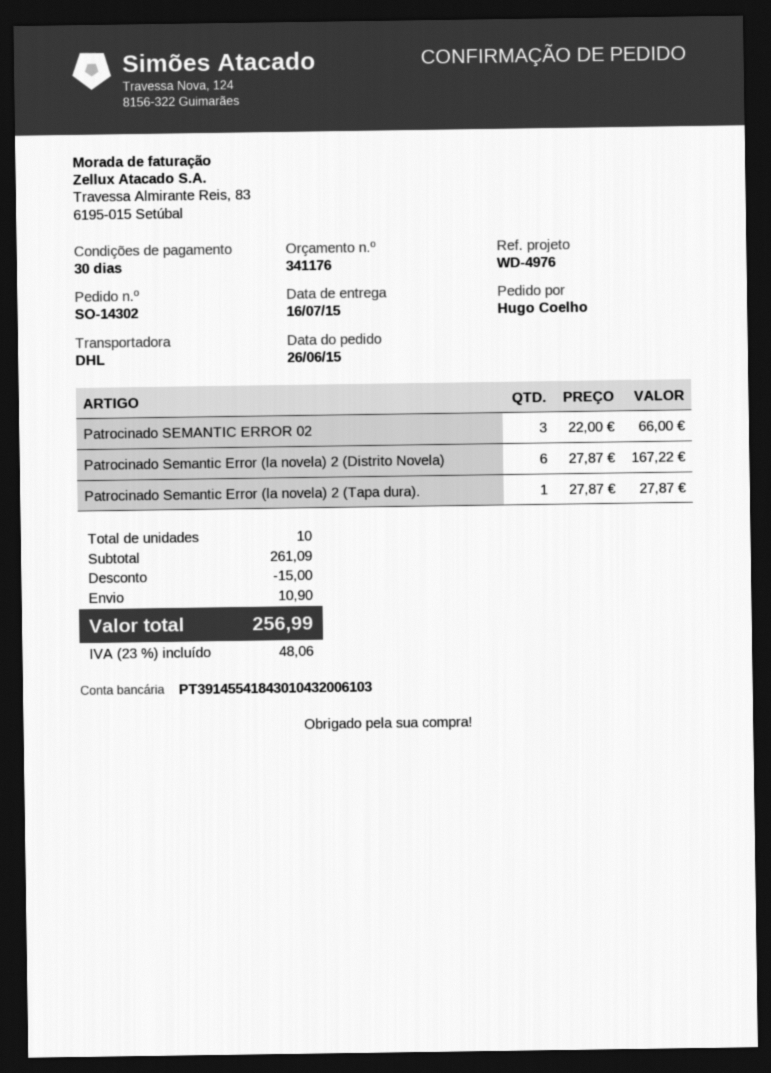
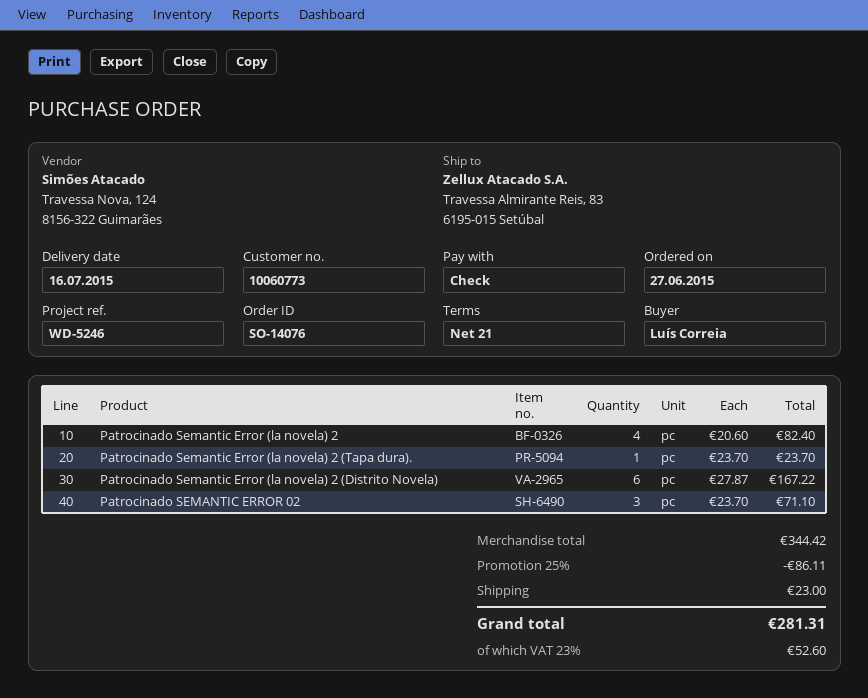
order number: SO-14302 -> SO-14076
order date: 2015-06-26 -> 2015-06-27
payment terms: 30 days -> 21 days
reference: WD-4976 -> WD-5246
ordered by: Hugo Coelho -> Luís Correia
Patrocinado SEMANTIC ERROR 02: 3 x 22.00 = 66.00 -> 3 x 23.70 = 71.10
Patrocinado Semantic Error (la novela) 2 (Tapa dura).: 1 x 27.87 = 27.87 -> 1 x 23.70 = 23.70
Patrocinado Semantic Error (la novela) 2: none -> 4 x 20.60 = 82.40
subtotal: 261.09 -> 344.42
discount: 15.00 -> 86.11
shipping: 10.90 -> 23.00
tax: 23% = 48.06 -> 23% = 52.60
total: 256.99 -> 281.31

